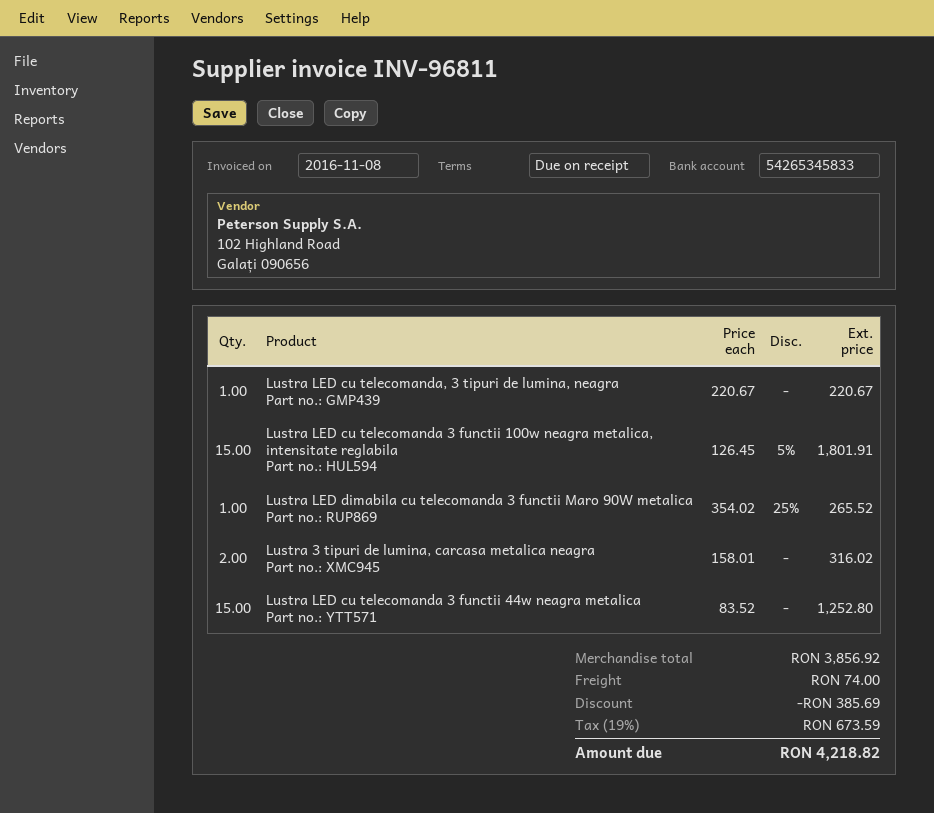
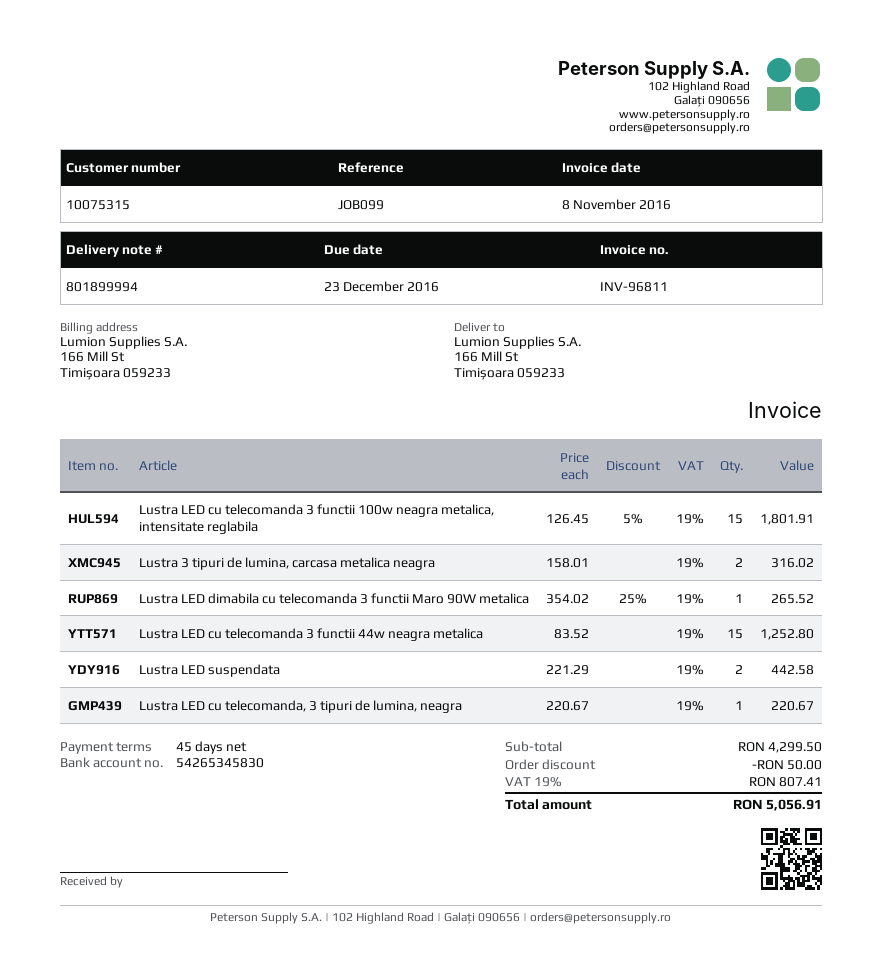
payment terms: on receipt -> 45 days
bank account: 54265345833 -> 54265345830
Lustra LED suspendata: none -> 2 x 221.29 = 442.58
subtotal: 3856.92 -> 4299.50
discount: 385.69 -> 50.00
shipping: 74.00 -> none
tax: 19% = 673.59 -> 19% = 807.41
total: 4218.82 -> 5056.91

